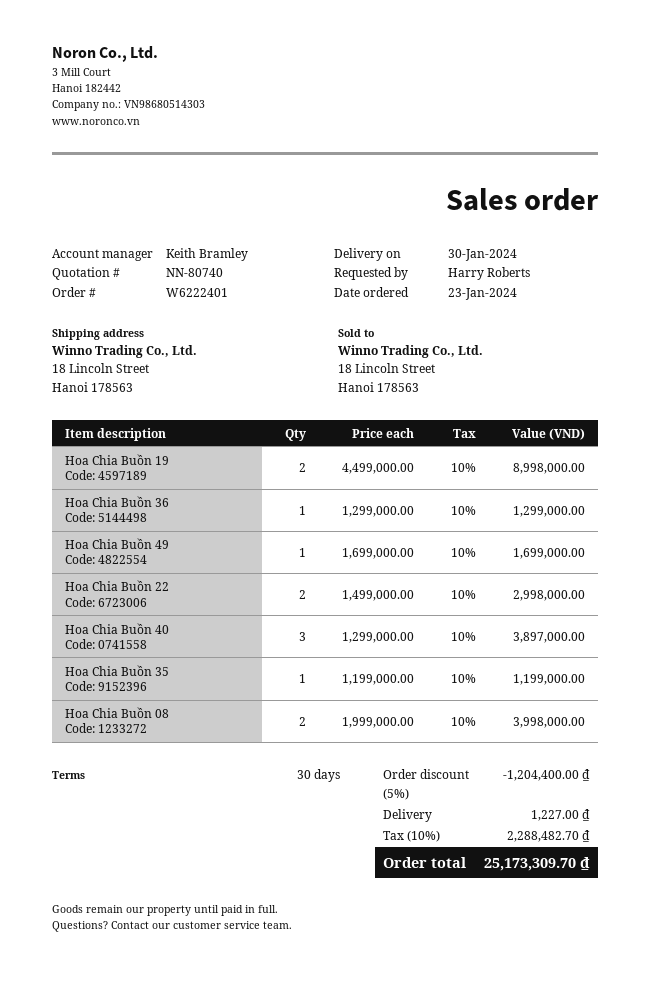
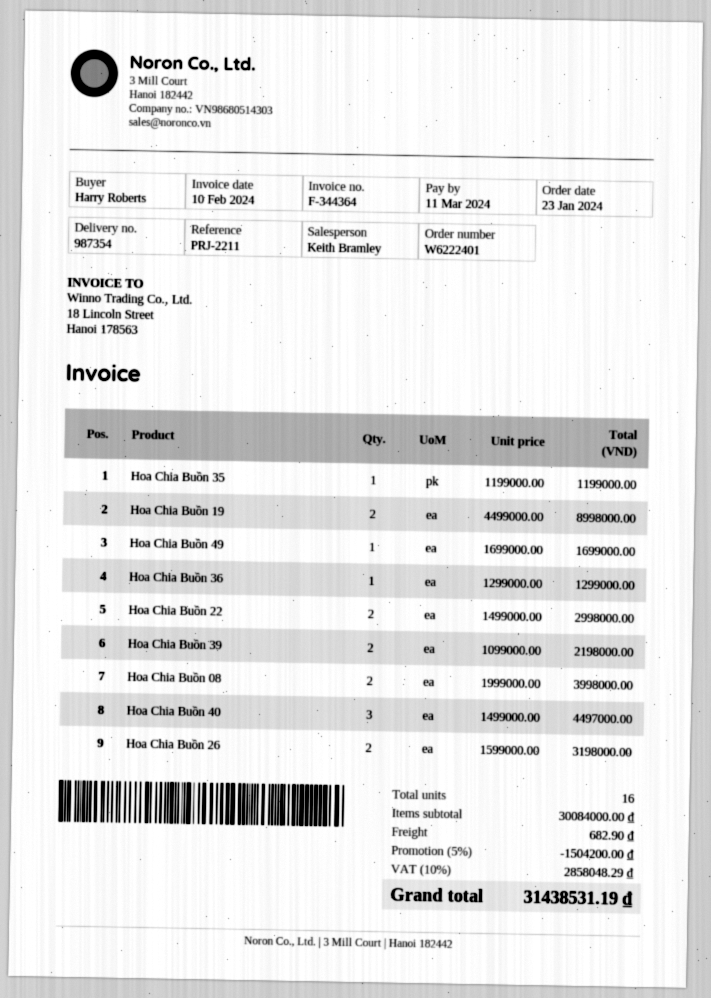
Hoa Chia Buồn 40: 3 x 1299000.00 = 3897000.00 -> 3 x 1499000.00 = 4497000.00
Hoa Chia Buồn 39: none -> 2 x 1099000.00 = 2198000.00
Hoa Chia Buồn 26: none -> 2 x 1599000.00 = 3198000.00
discount: 5% = 1204400.00 -> 5% = 1504200.00
shipping: 1227.00 -> 682.90
tax: 10% = 2288482.70 -> 10% = 2858048.29
total: 25173309.70 -> 31438531.19

